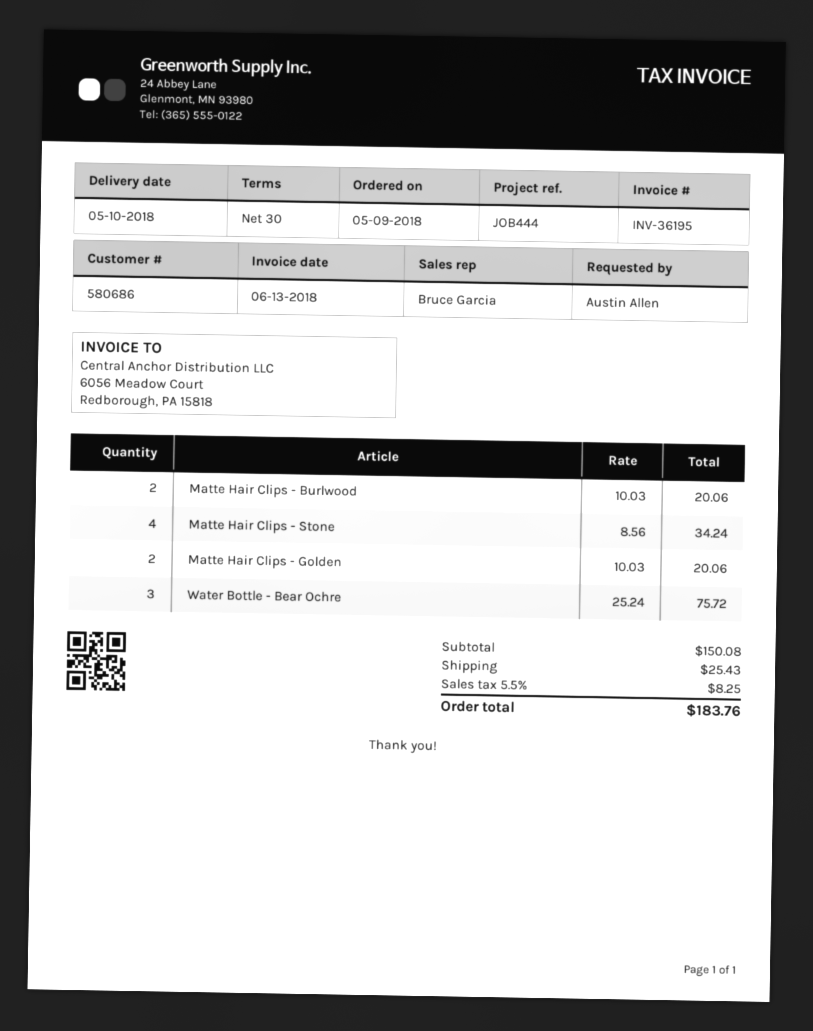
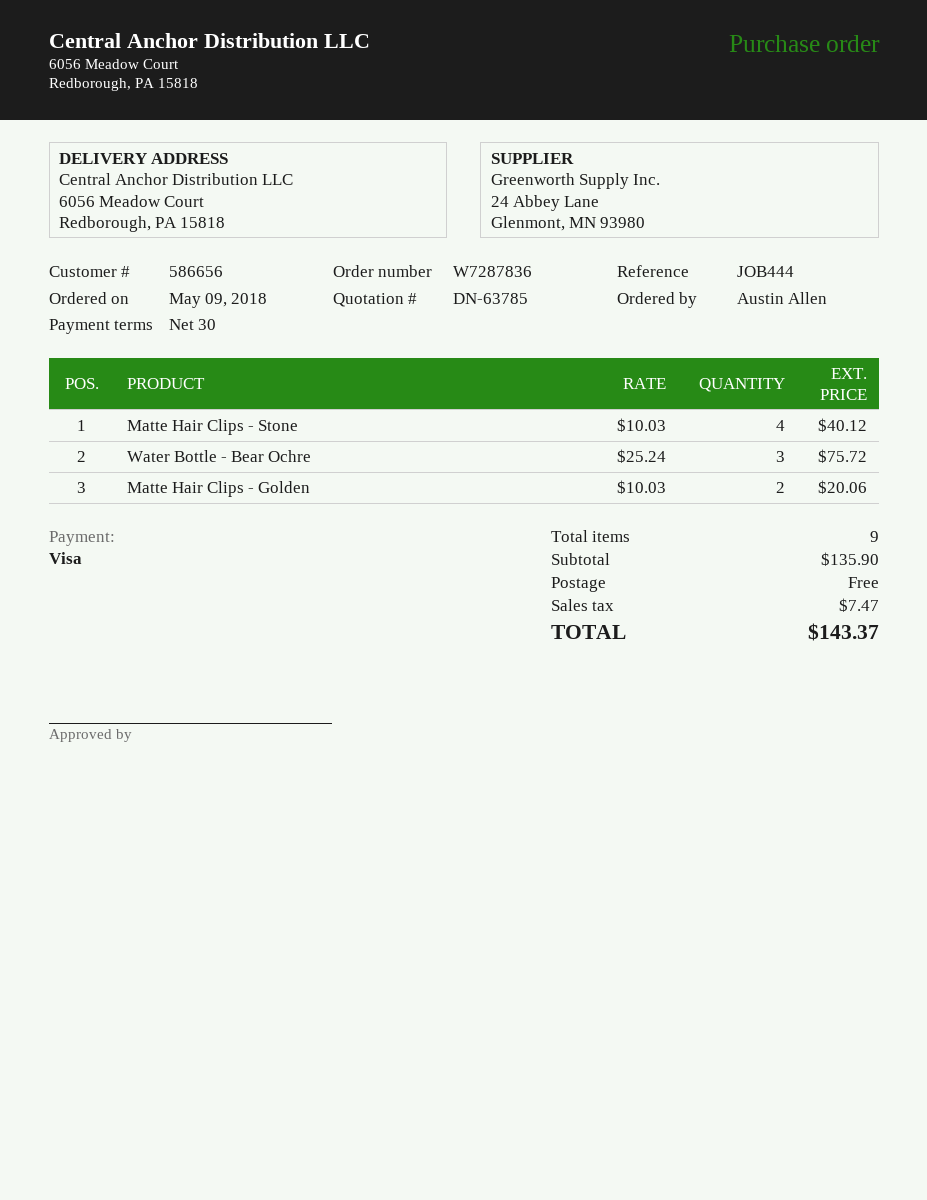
customer number: 580686 -> 586656
Matte Hair Clips - Burlwood: 2 x 10.03 = 20.06 -> none
Matte Hair Clips - Stone: 4 x 8.56 = 34.24 -> 4 x 10.03 = 40.12
subtotal: 150.08 -> 135.90
shipping: 25.43 -> 0.00
tax: 8.25 -> 7.47
total: 183.76 -> 143.37

